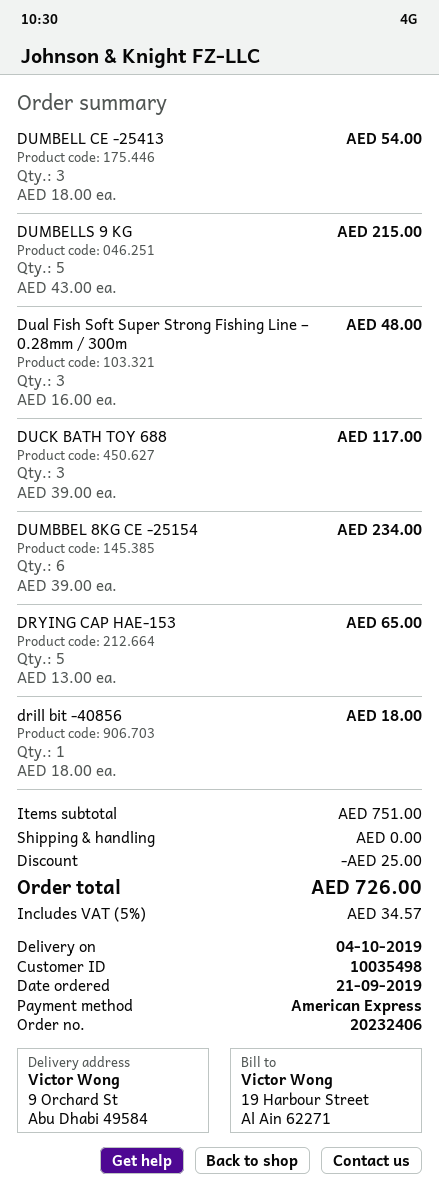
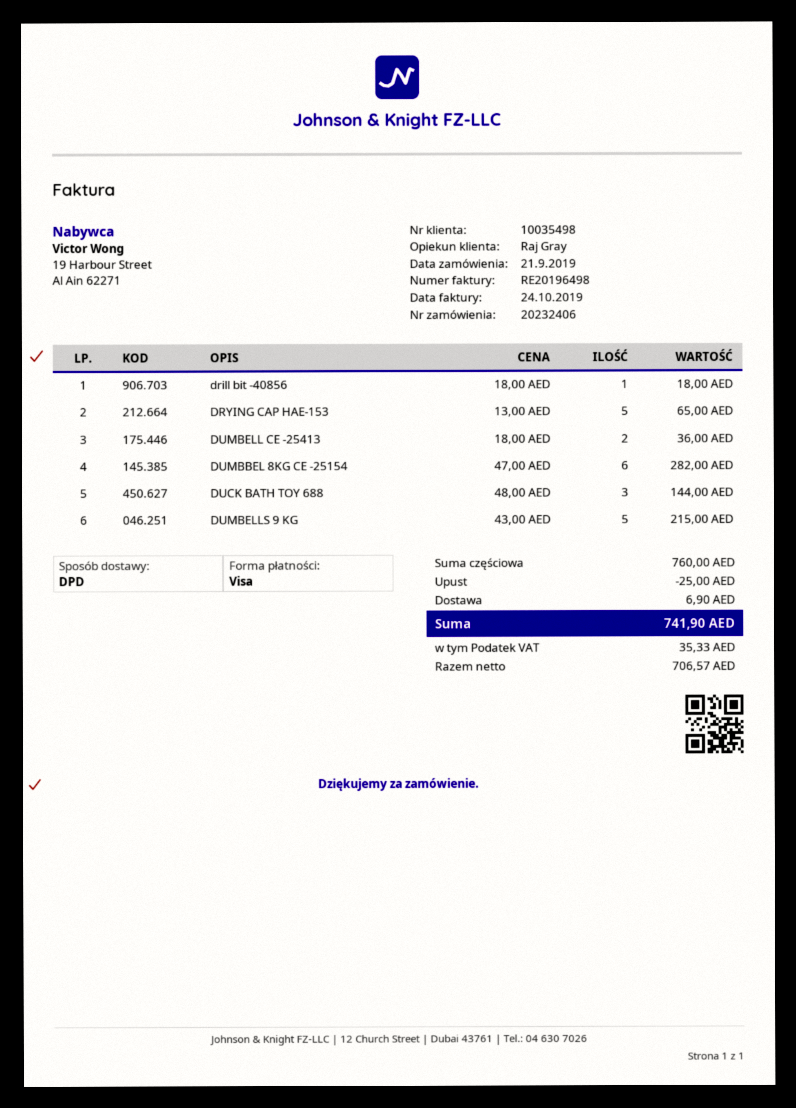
payment method: American Express -> Visa
DUMBELL CE -25413: 3 x 18.00 = 54.00 -> 2 x 18.00 = 36.00
Dual Fish Soft Super Strong Fishing Line – 0.28mm / 300m: 3 x 16.00 = 48.00 -> none
DUCK BATH TOY 688: 3 x 39.00 = 117.00 -> 3 x 48.00 = 144.00
DUMBBEL 8KG CE -25154: 6 x 39.00 = 234.00 -> 6 x 47.00 = 282.00
subtotal: 751.00 -> 760.00
shipping: 0.00 -> 6.90
tax: 34.57 -> 35.33
total: 726.00 -> 741.90

